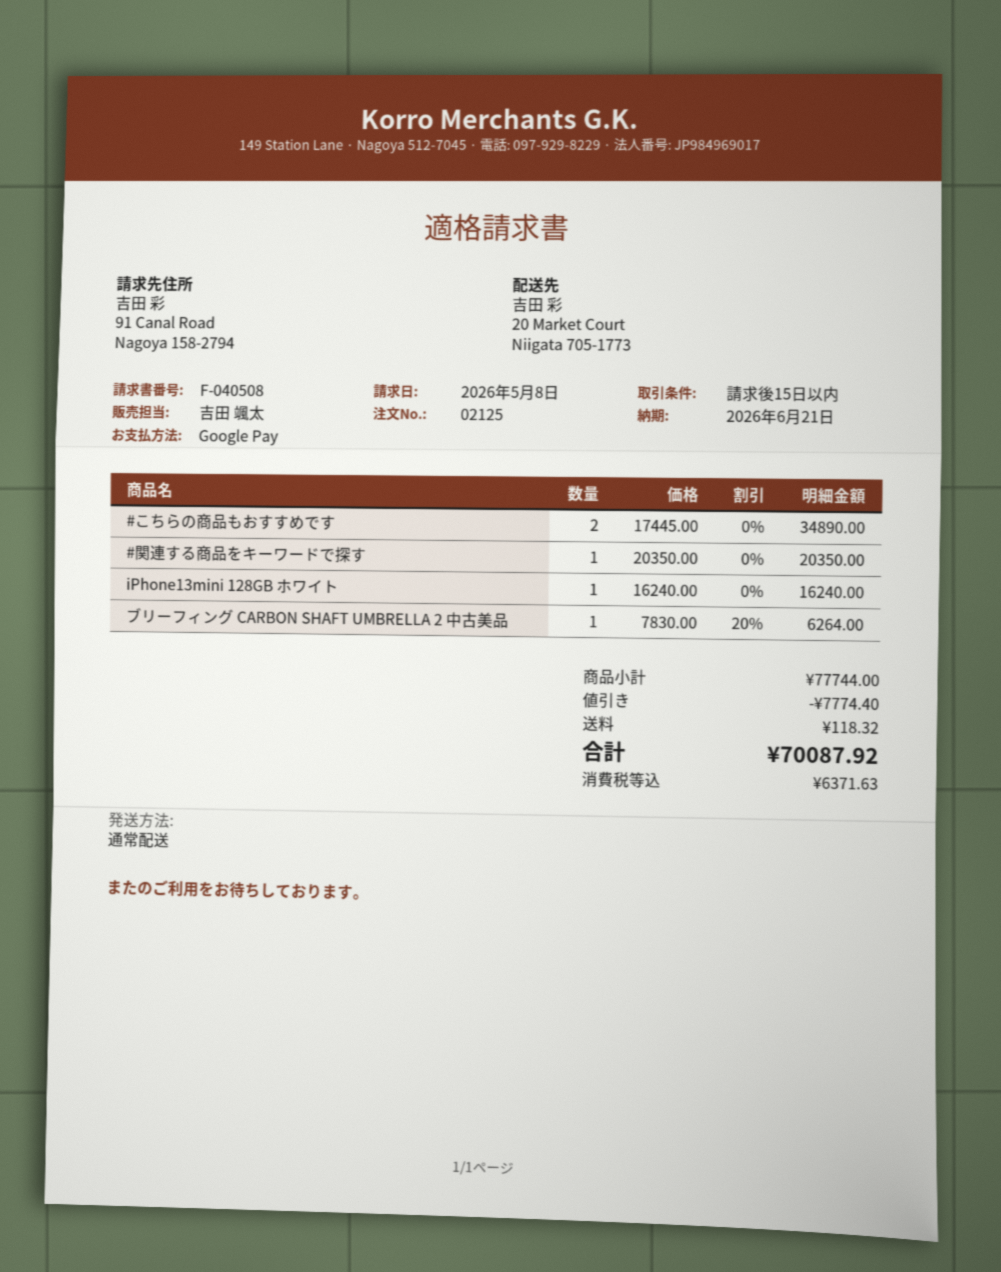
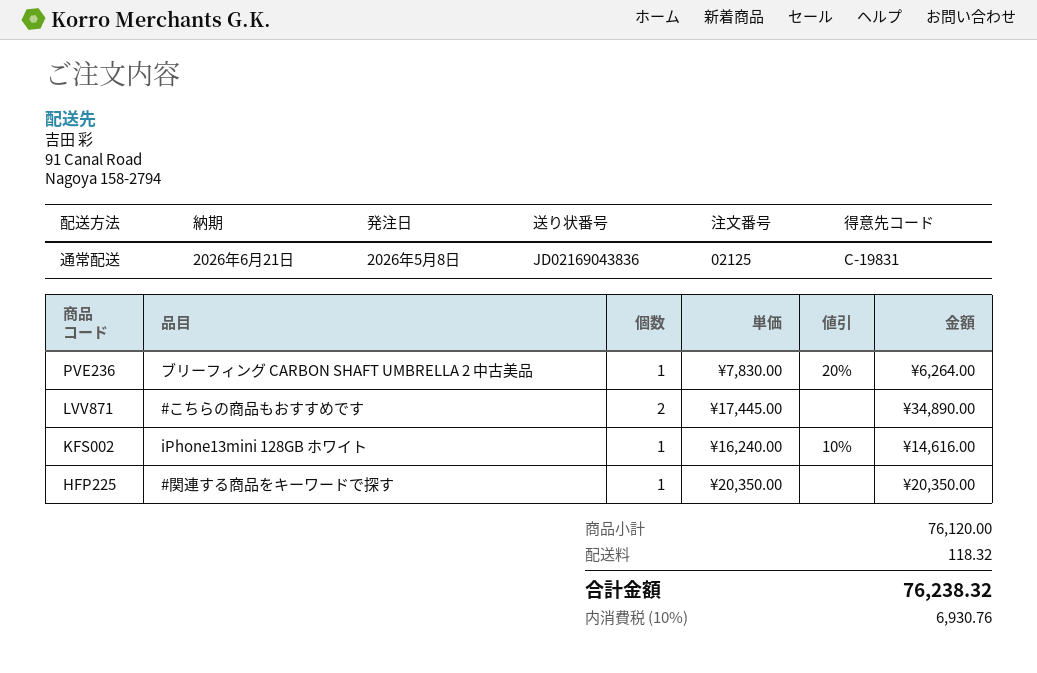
ship to: 20 Market Court, Niigata 705-1773 -> 91 Canal Road, Nagoya 158-2794
iPhone13mini 128GB ホワイト: 1 x 16240.00 = 16240.00 -> 1 x 16240.00 - 10% = 14616.00
subtotal: 77744.00 -> 76120.00
discount: 7774.40 -> none
tax: 6371.63 -> 6930.76
total: 70087.92 -> 76238.32

